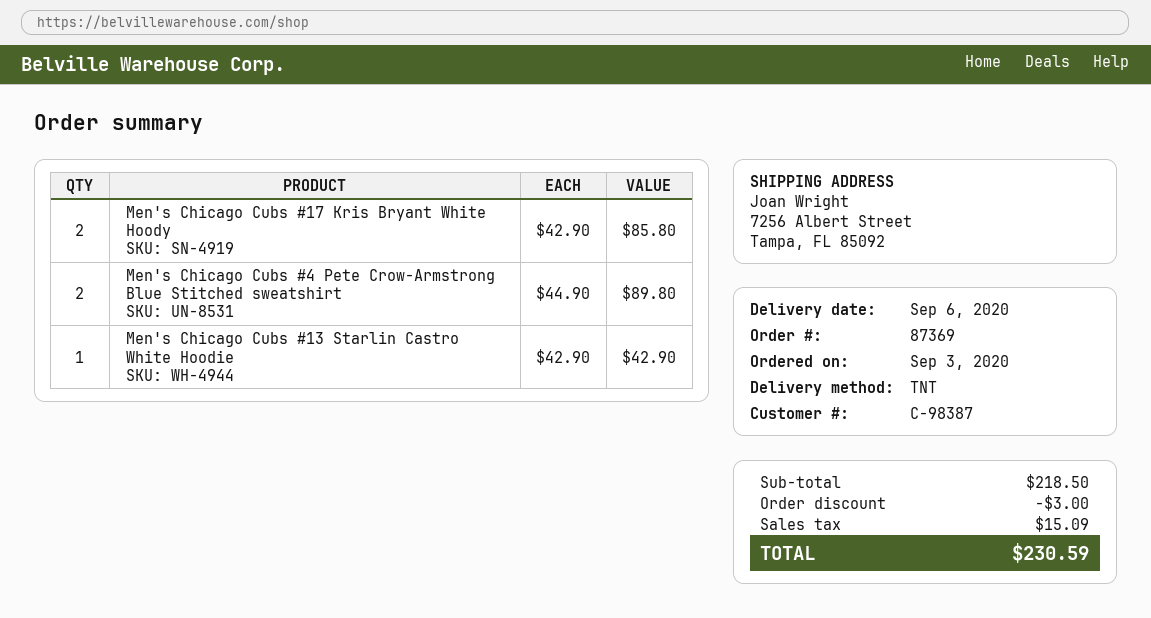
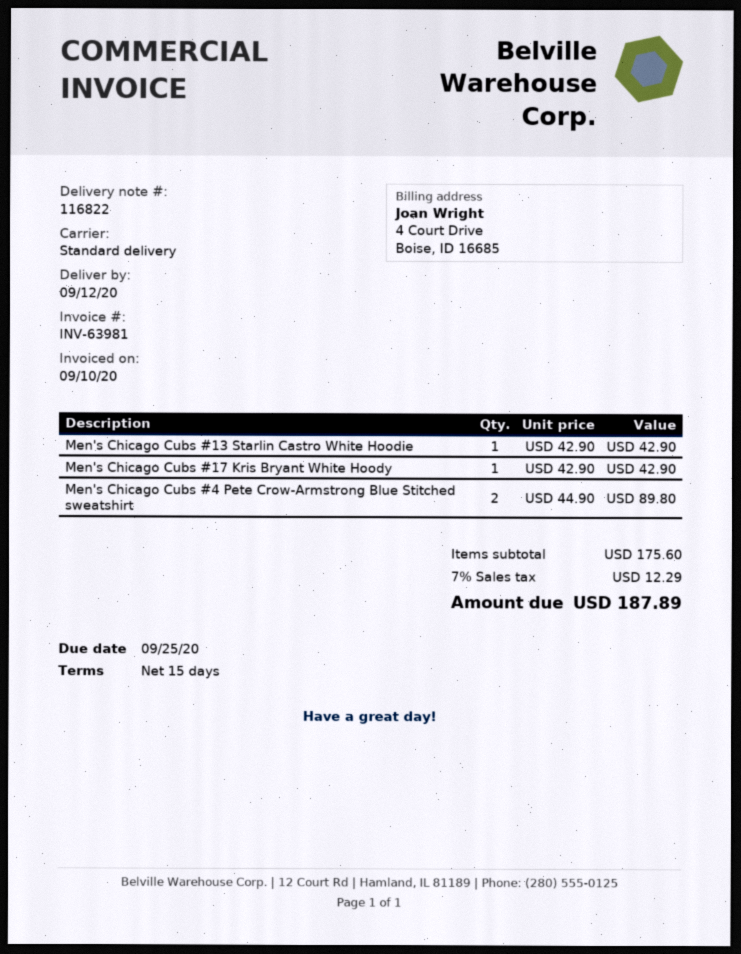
delivery date: 2020-09-06 -> 2020-09-12
shipping method: TNT -> standard
Men's Chicago Cubs #17 Kris Bryant White Hoody: 2 x 42.90 = 85.80 -> 1 x 42.90 = 42.90
subtotal: 218.50 -> 175.60
discount: 3.00 -> none
tax: 15.09 -> 12.29
total: 230.59 -> 187.89

